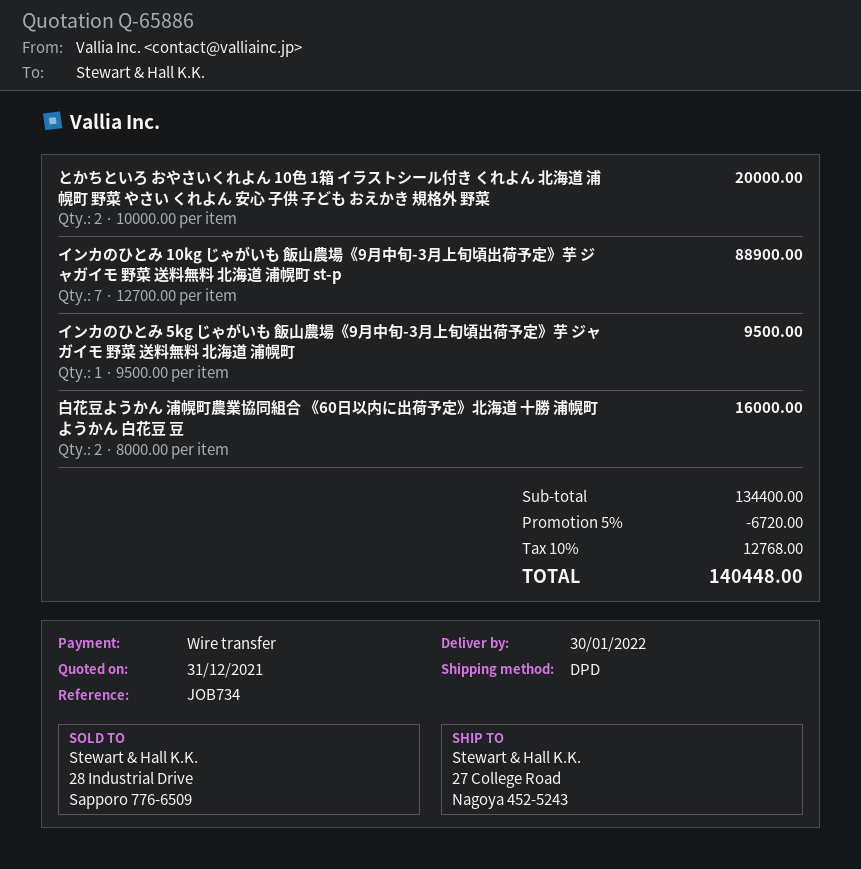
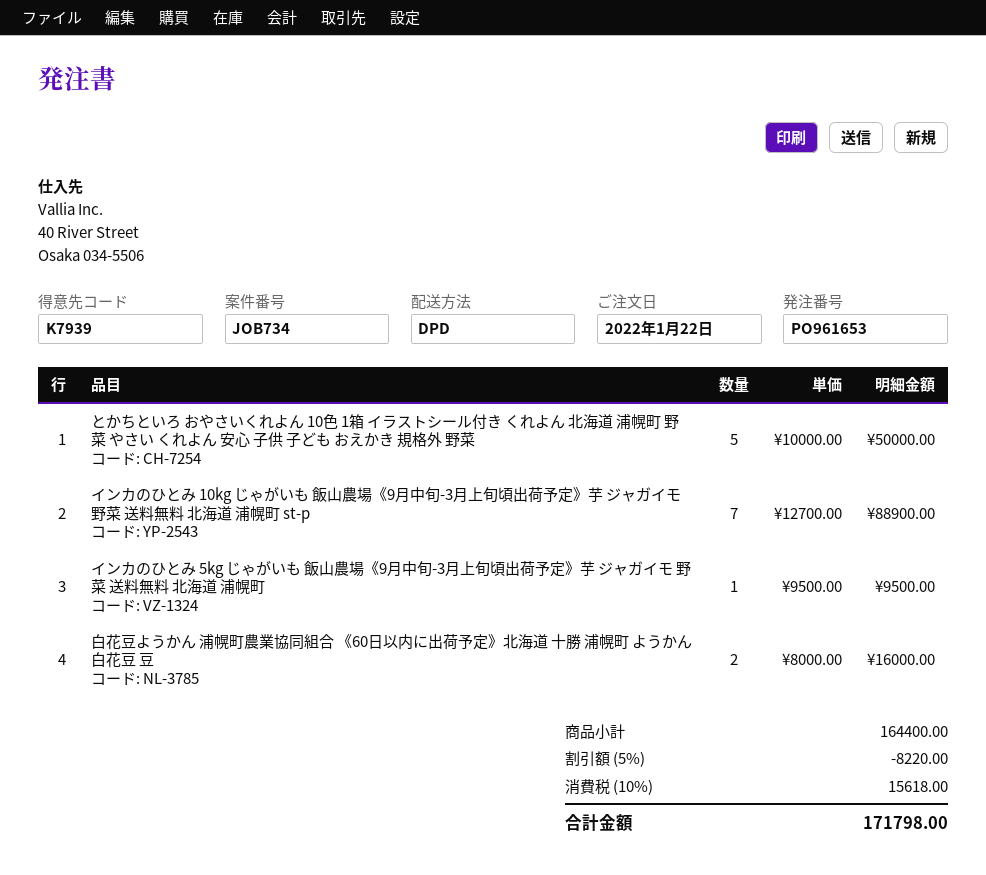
とかちといろ おやさいくれよん 10色 1箱 イラストシール付き くれよん 北海道 浦幌町 野菜 やさい くれよん 安心 子供 子ども おえかき 規格外 野菜: 2 x 10000.00 = 20000.00 -> 5 x 10000.00 = 50000.00
subtotal: 134400.00 -> 164400.00
discount: 5% = 6720.00 -> 5% = 8220.00
tax: 10% = 12768.00 -> 10% = 15618.00
total: 140448.00 -> 171798.00

